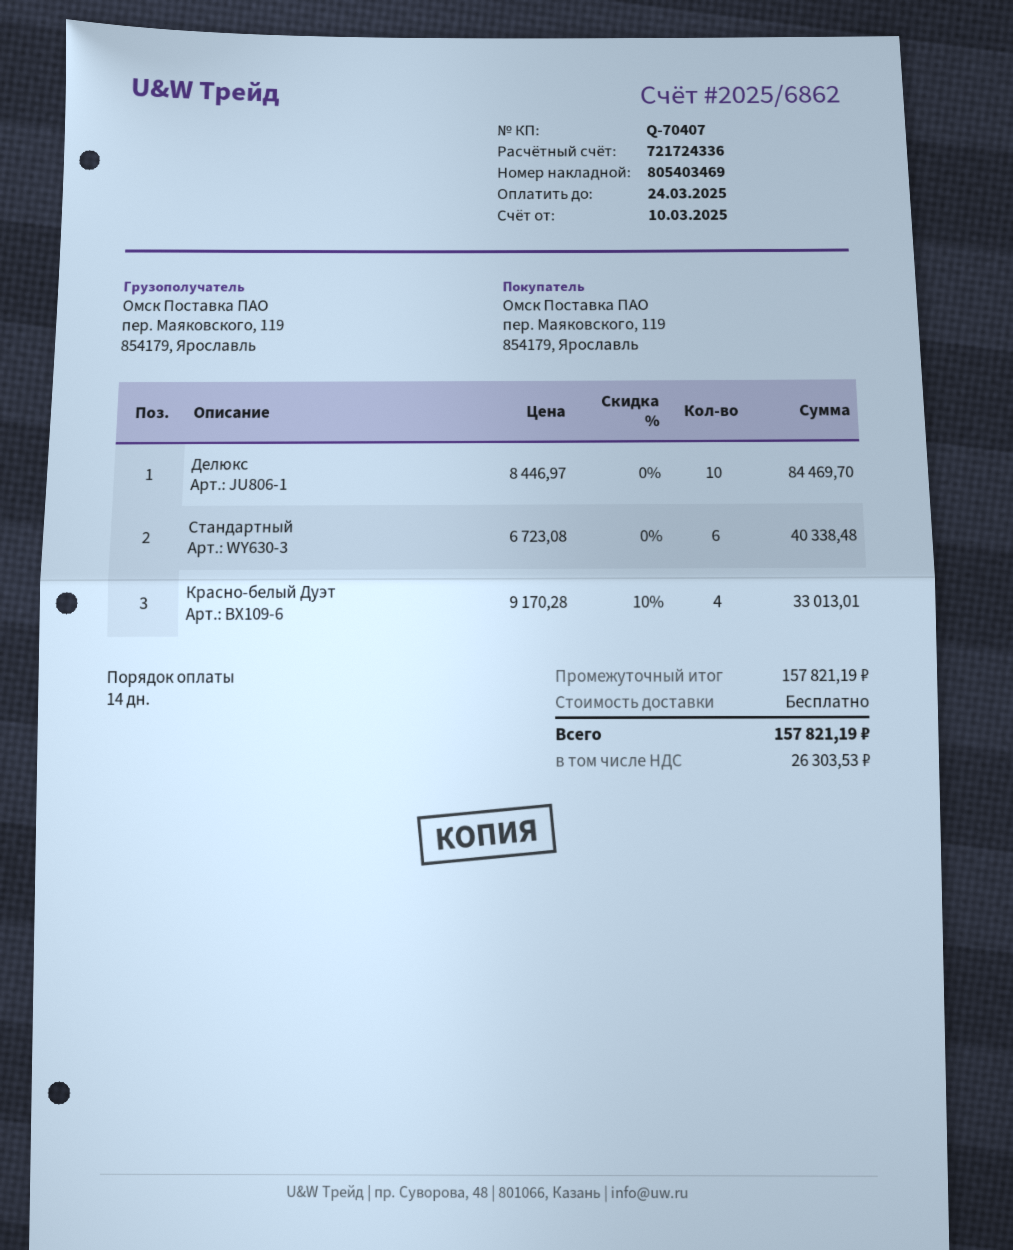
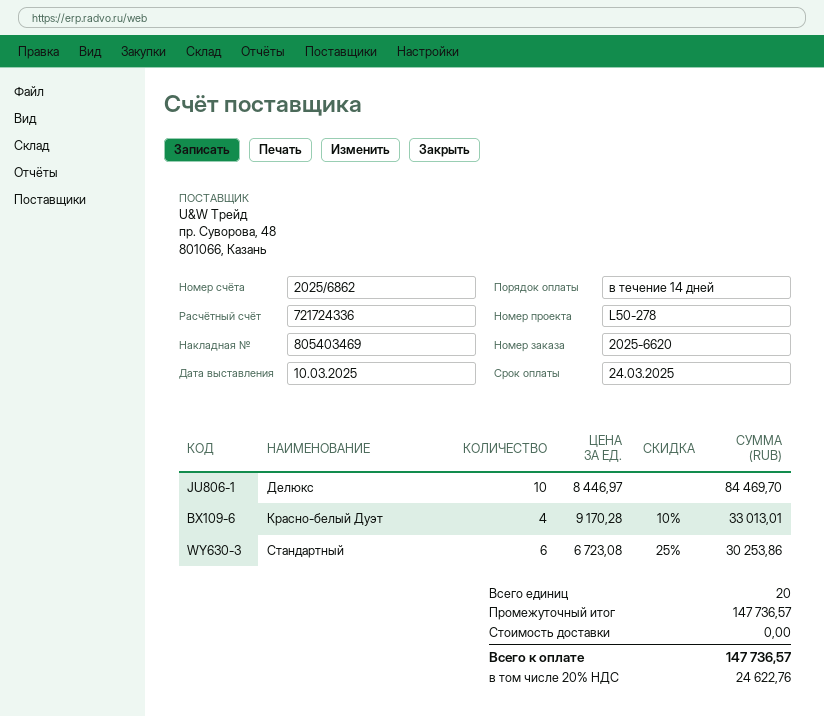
Стандартный: 6 x 6723.08 = 40338.48 -> 6 x 6723.08 - 25% = 30253.86
subtotal: 157821.19 -> 147736.57
tax: 26303.53 -> 24622.76
total: 157821.19 -> 147736.57

